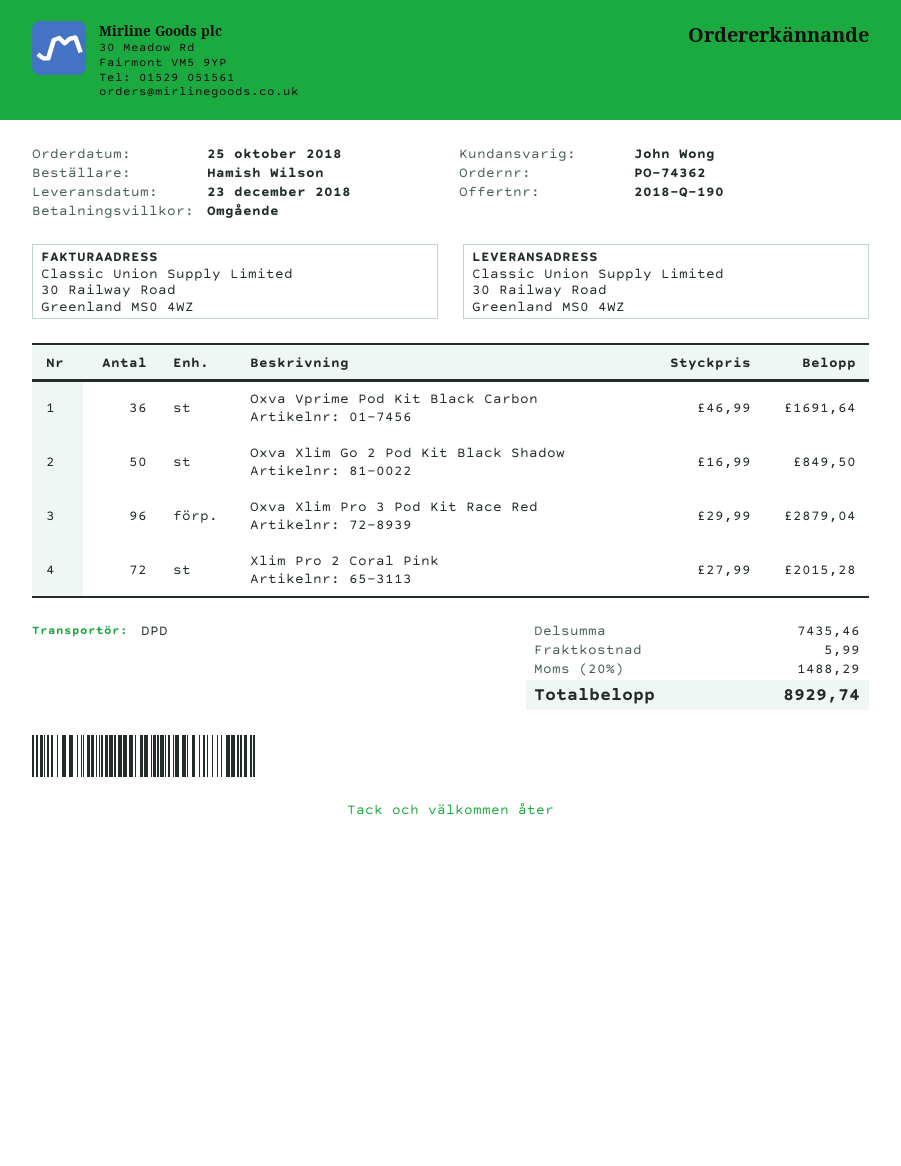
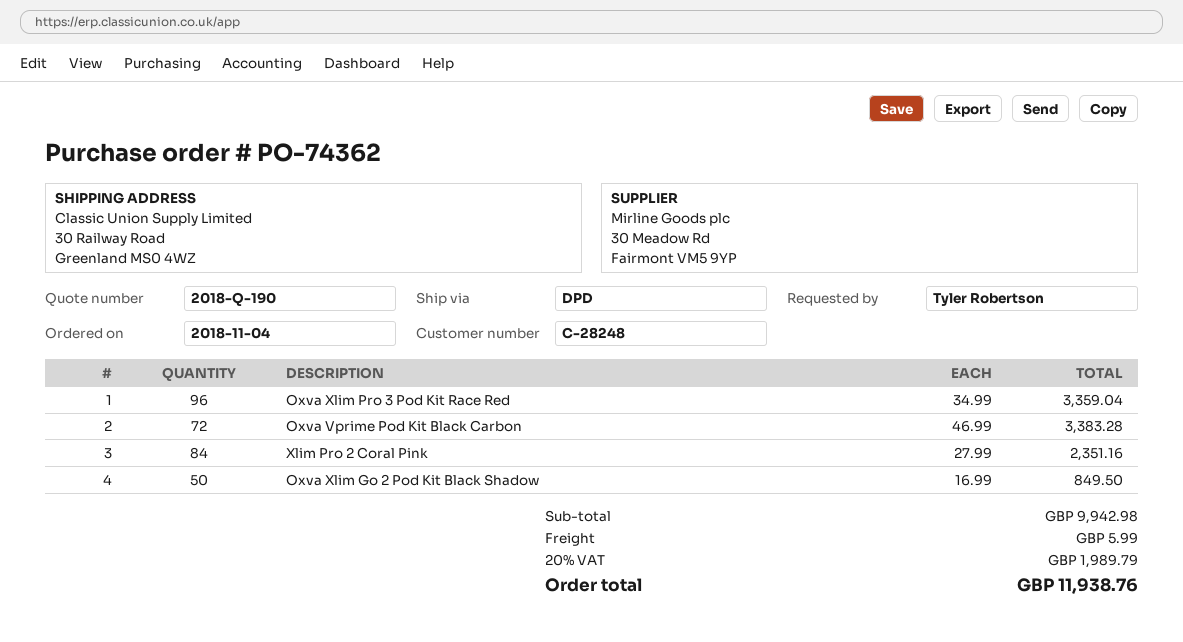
order date: 2018-10-25 -> 2018-11-04
ordered by: Hamish Wilson -> Tyler Robertson
Oxva Vprime Pod Kit Black Carbon: 36 x 46.99 = 1691.64 -> 72 x 46.99 = 3383.28
Oxva Xlim Pro 3 Pod Kit Race Red: 96 x 29.99 = 2879.04 -> 96 x 34.99 = 3359.04
Xlim Pro 2 Coral Pink: 72 x 27.99 = 2015.28 -> 84 x 27.99 = 2351.16
subtotal: 7435.46 -> 9942.98
tax: 20% = 1488.29 -> 20% = 1989.79
total: 8929.74 -> 11938.76

